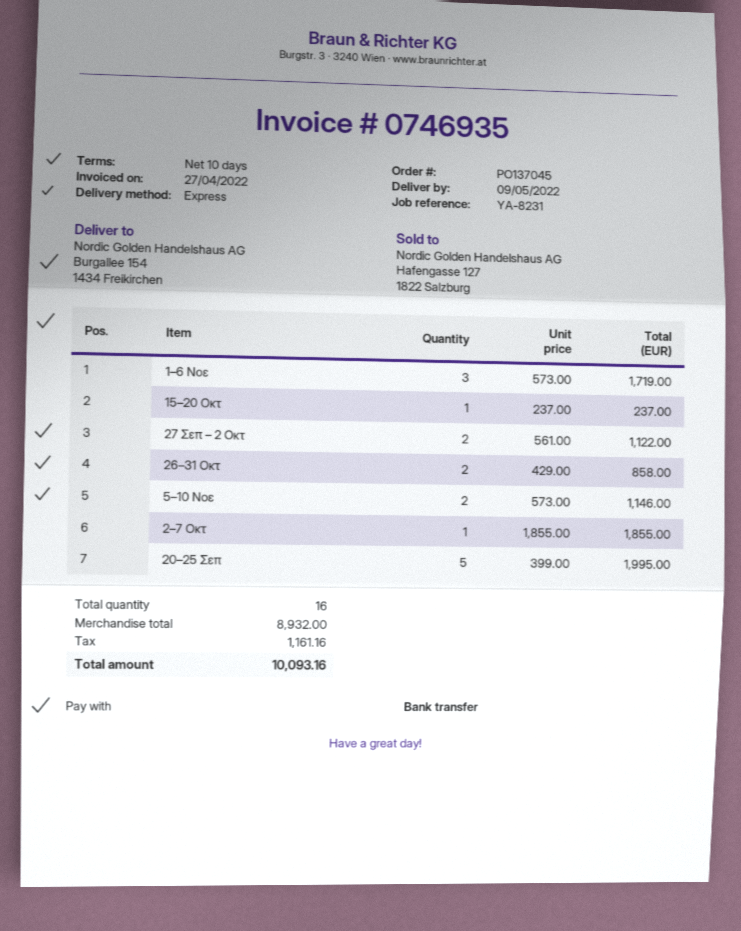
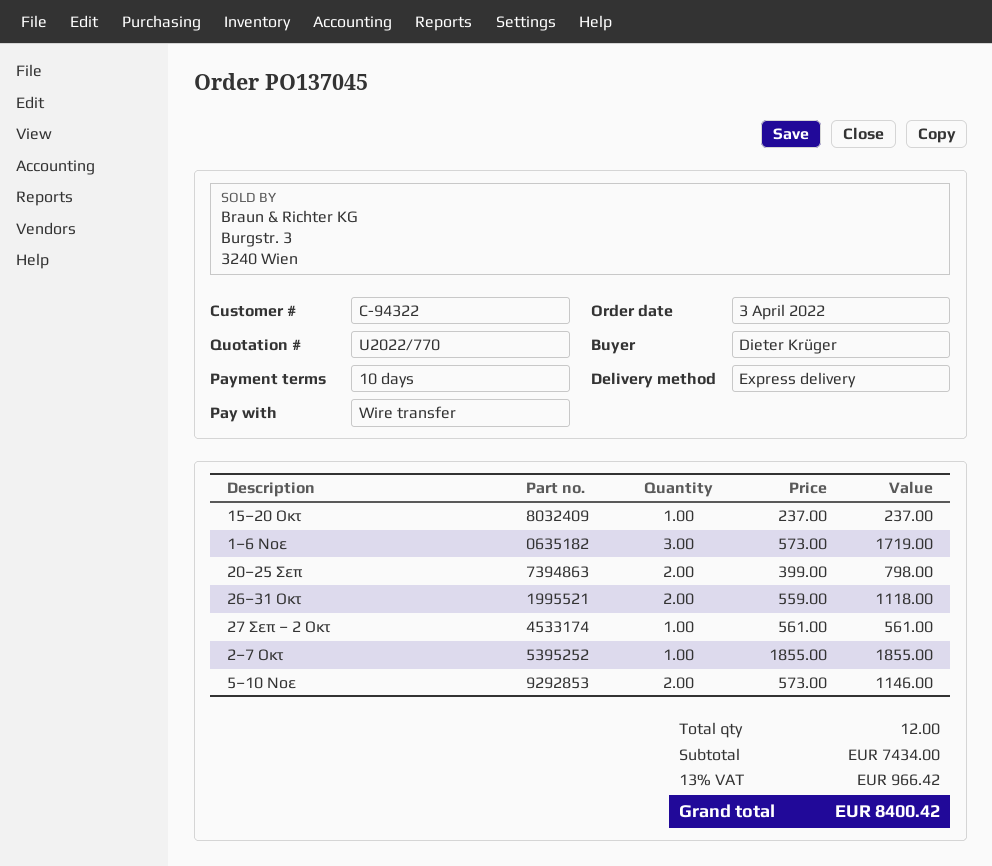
27 Σεπ – 2 Οκτ: 2 x 561.00 = 1122.00 -> 1 x 561.00 = 561.00
26–31 Οκτ: 2 x 429.00 = 858.00 -> 2 x 559.00 = 1118.00
20–25 Σεπ: 5 x 399.00 = 1995.00 -> 2 x 399.00 = 798.00
total quantity: 16 -> 12
subtotal: 8932.00 -> 7434.00
tax: 1161.16 -> 966.42
total: 10093.16 -> 8400.42

